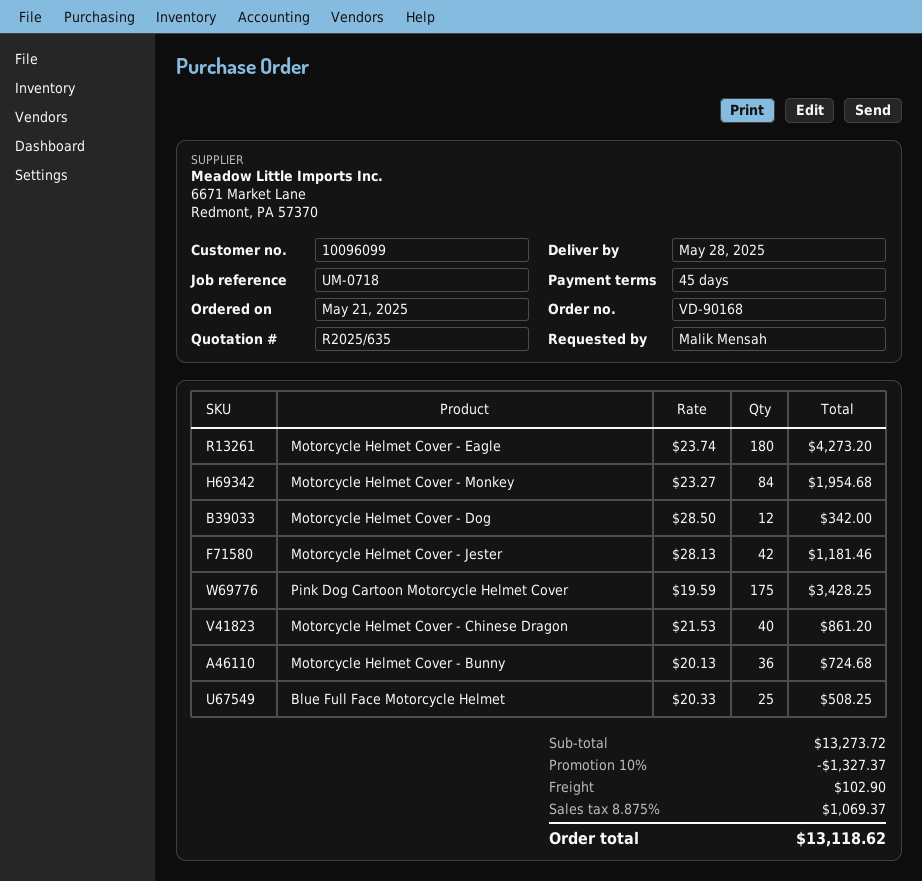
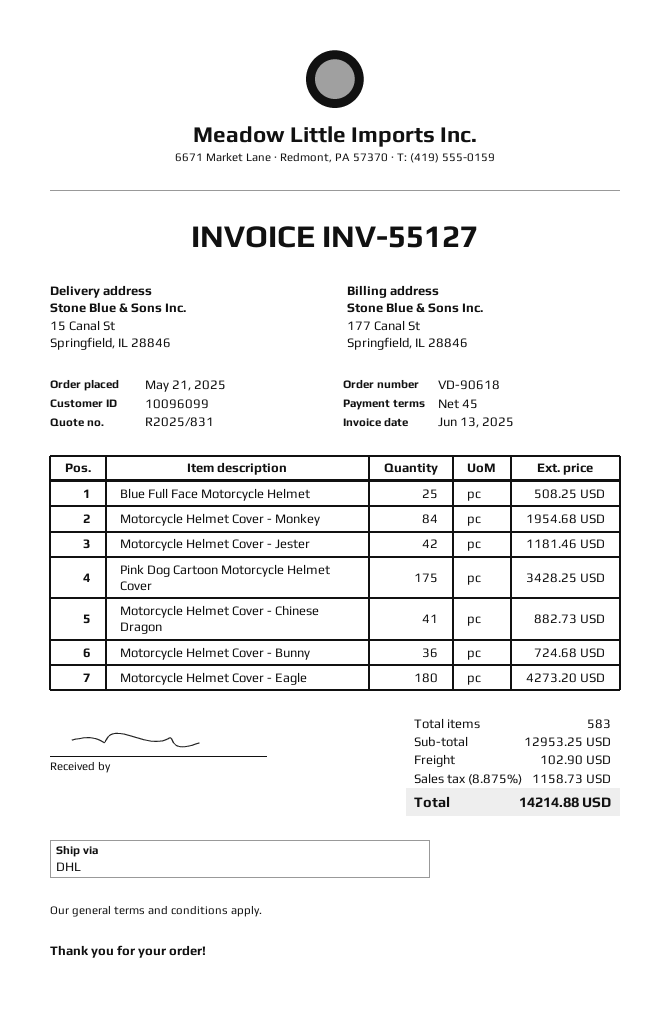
quote number: R2025/635 -> R2025/831
order number: VD-90168 -> VD-90618
Motorcycle Helmet Cover - Dog: 12 for 342.00 -> none
Motorcycle Helmet Cover - Chinese Dragon: 40 for 861.20 -> 41 for 882.73
subtotal: 13273.72 -> 12953.25
discount: 10% = 1327.37 -> none
tax: 8.875% = 1069.37 -> 8.875% = 1158.73
total: 13118.62 -> 14214.88

